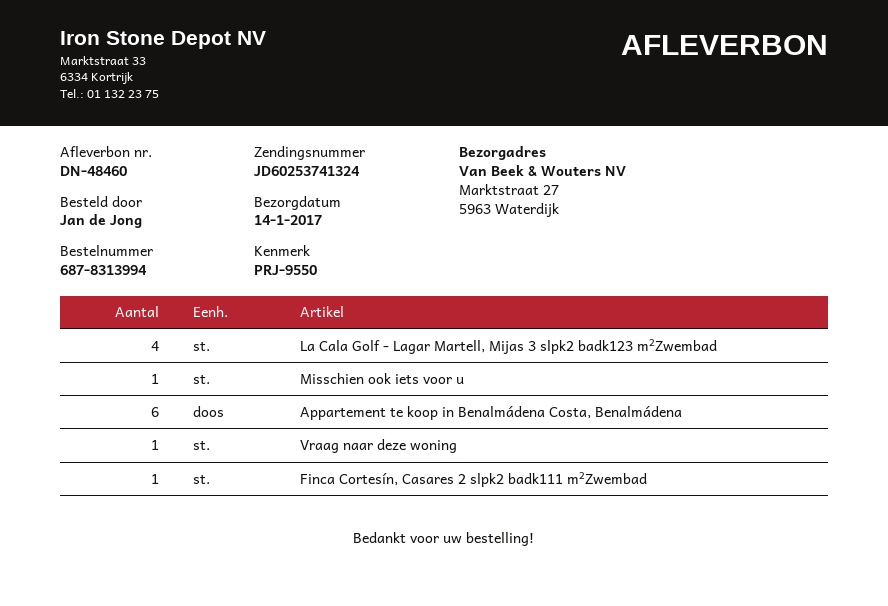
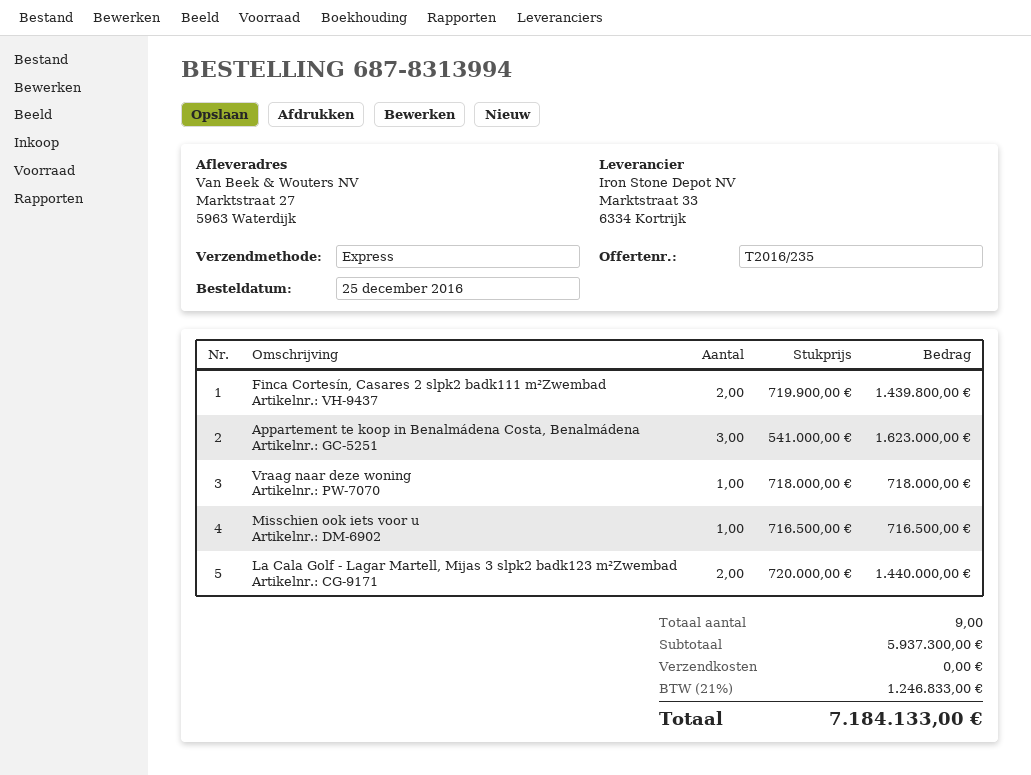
La Cala Golf - Lagar Martell, Mijas 3 slpk2 badk123 m²Zwembad: 4 -> 2
Appartement te koop in Benalmádena Costa, Benalmádena: 6 -> 3
Finca Cortesín, Casares 2 slpk2 badk111 m²Zwembad: 1 -> 2

